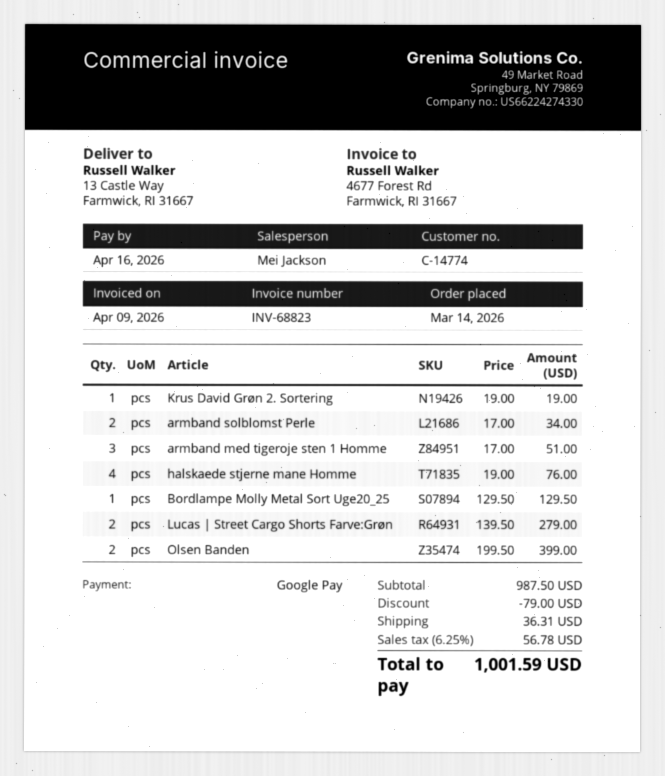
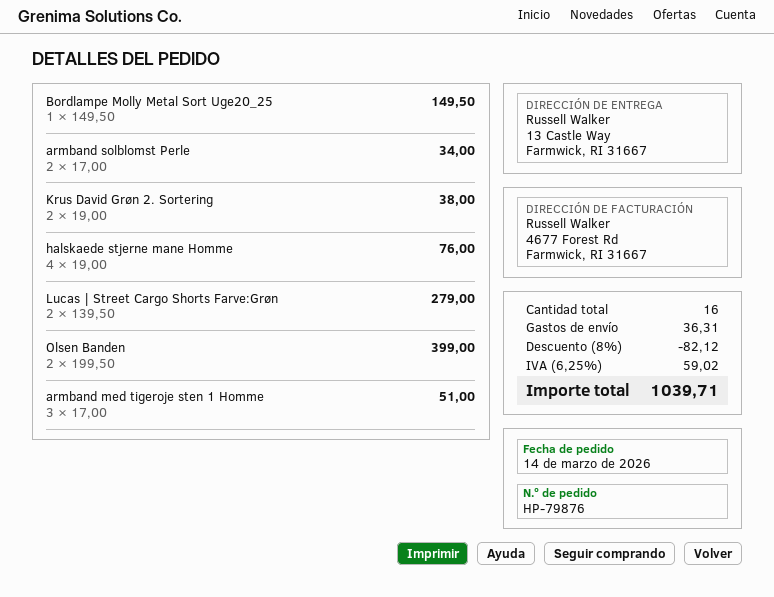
Krus David Grøn 2. Sortering: 1 x 19.00 = 19.00 -> 2 x 19.00 = 38.00
Bordlampe Molly Metal Sort Uge20_25: 1 x 129.50 = 129.50 -> 1 x 149.50 = 149.50
discount: 79.00 -> 82.12
tax: 6.25% = 56.78 -> 6.25% = 59.02
total: 1001.59 -> 1039.71

